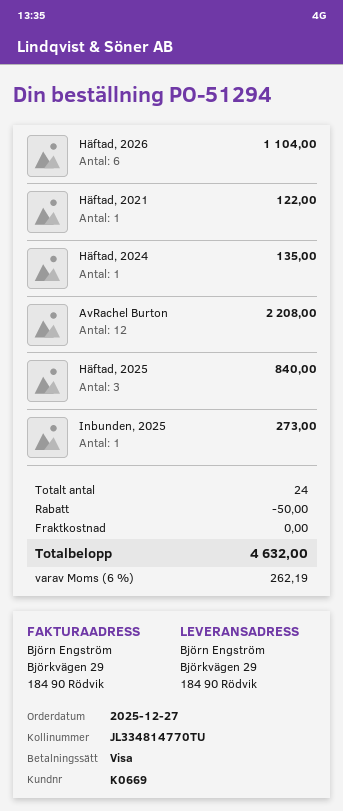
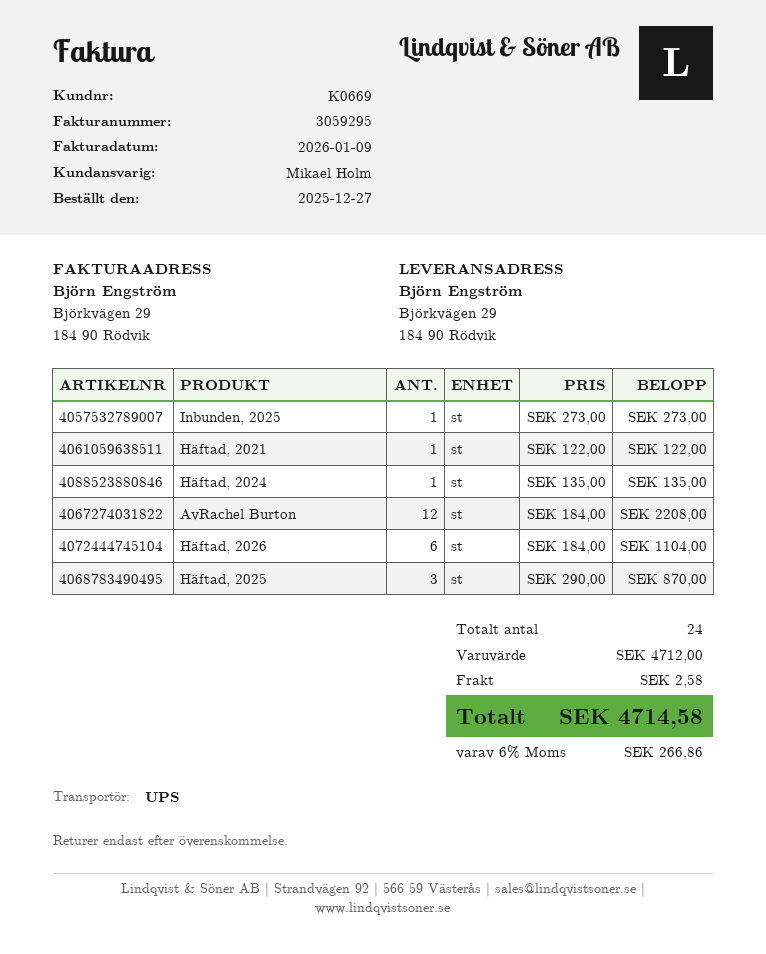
Häftad, 2025: 3 for 840.00 -> 3 for 870.00
discount: 50.00 -> none
shipping: 0.00 -> 2.58
tax: 6% = 262.19 -> 6% = 266.86
total: 4632.00 -> 4714.58

